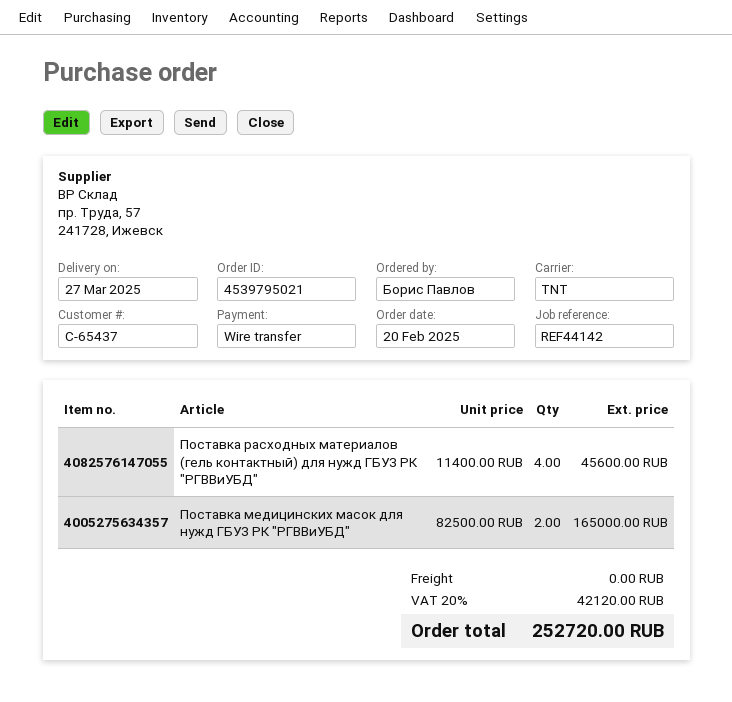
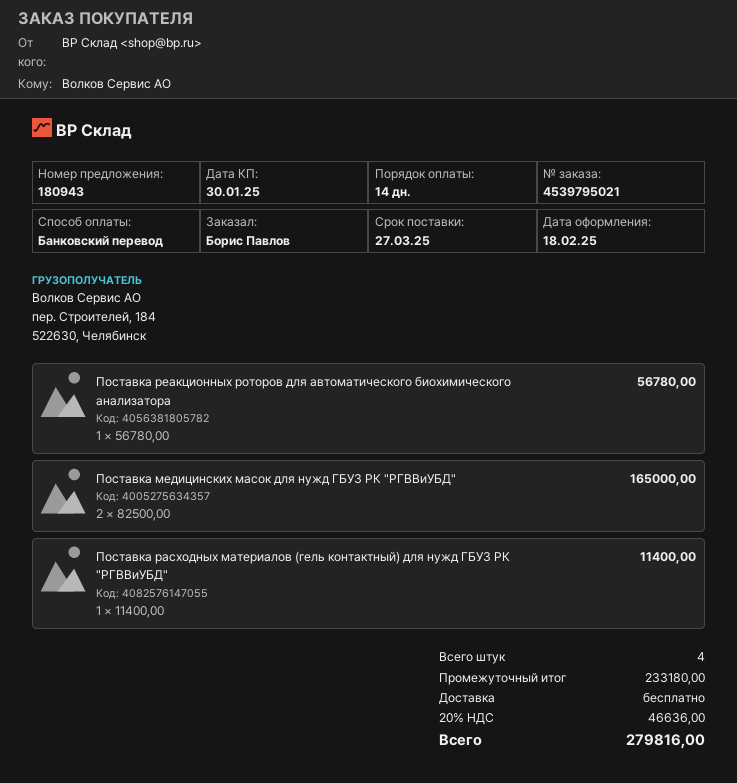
order date: 2025-02-20 -> 2025-02-18
Поставка расходных материалов (гель контактный) для нужд ГБУЗ РК "РГВВиУБД": 4 x 11400.00 = 45600.00 -> 1 x 11400.00 = 11400.00
Поставка реакционных роторов для автоматического биохимического анализатора: none -> 1 x 56780.00 = 56780.00
tax: 20% = 42120.00 -> 20% = 46636.00
total: 252720.00 -> 279816.00

